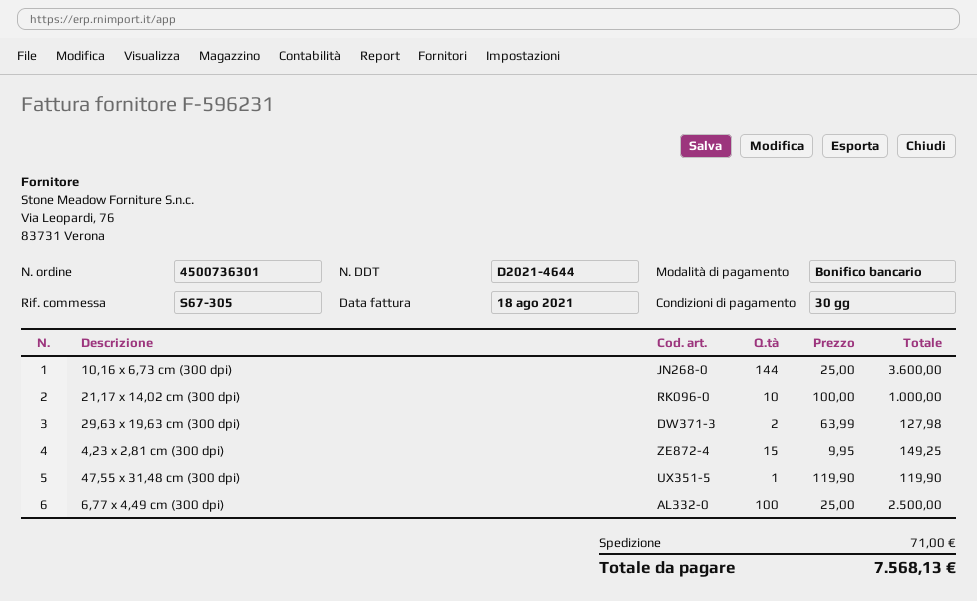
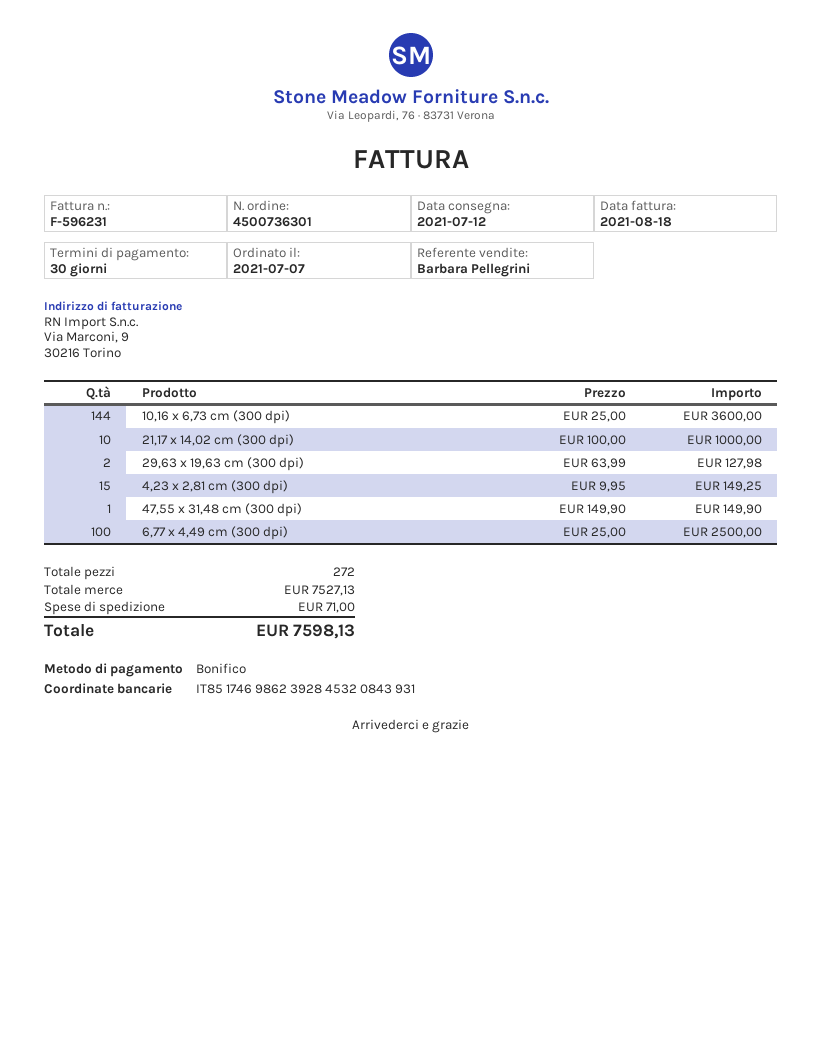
47,55 x 31,48 cm (300 dpi): 1 x 119.90 = 119.90 -> 1 x 149.90 = 149.90
total: 7568.13 -> 7598.13

